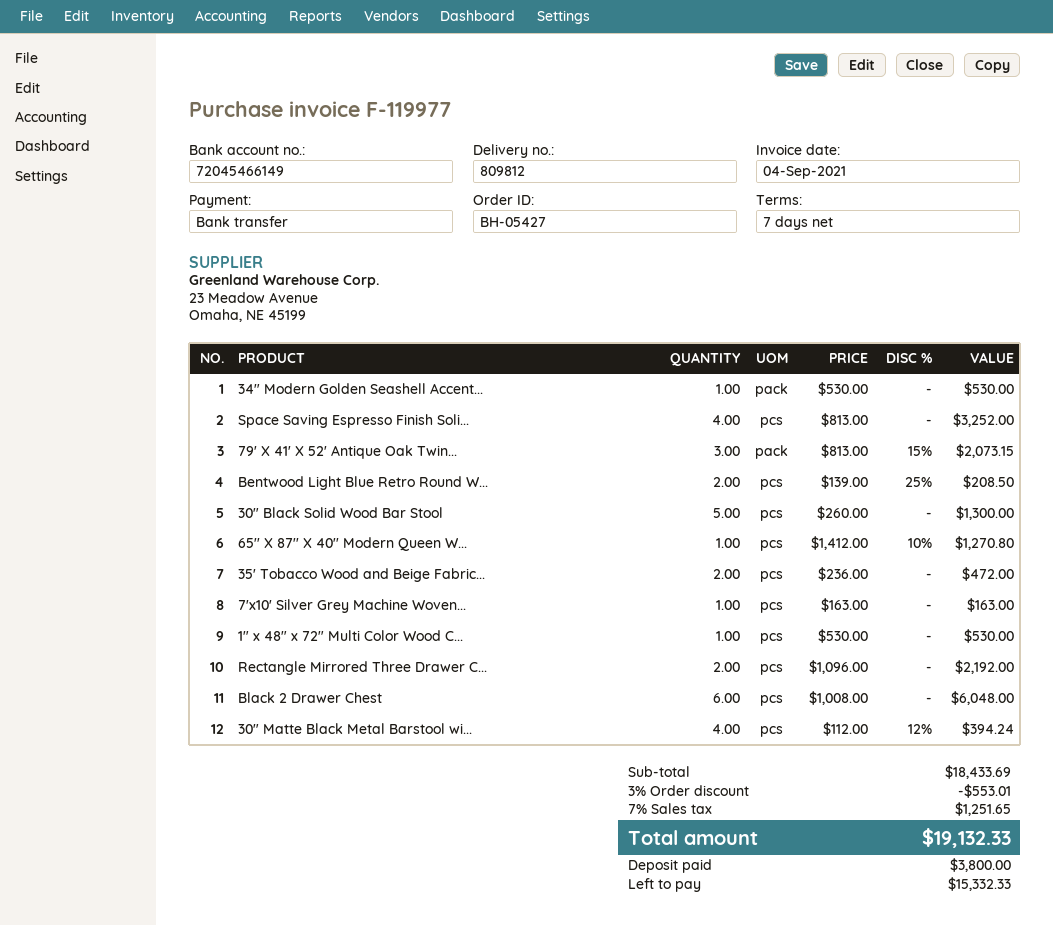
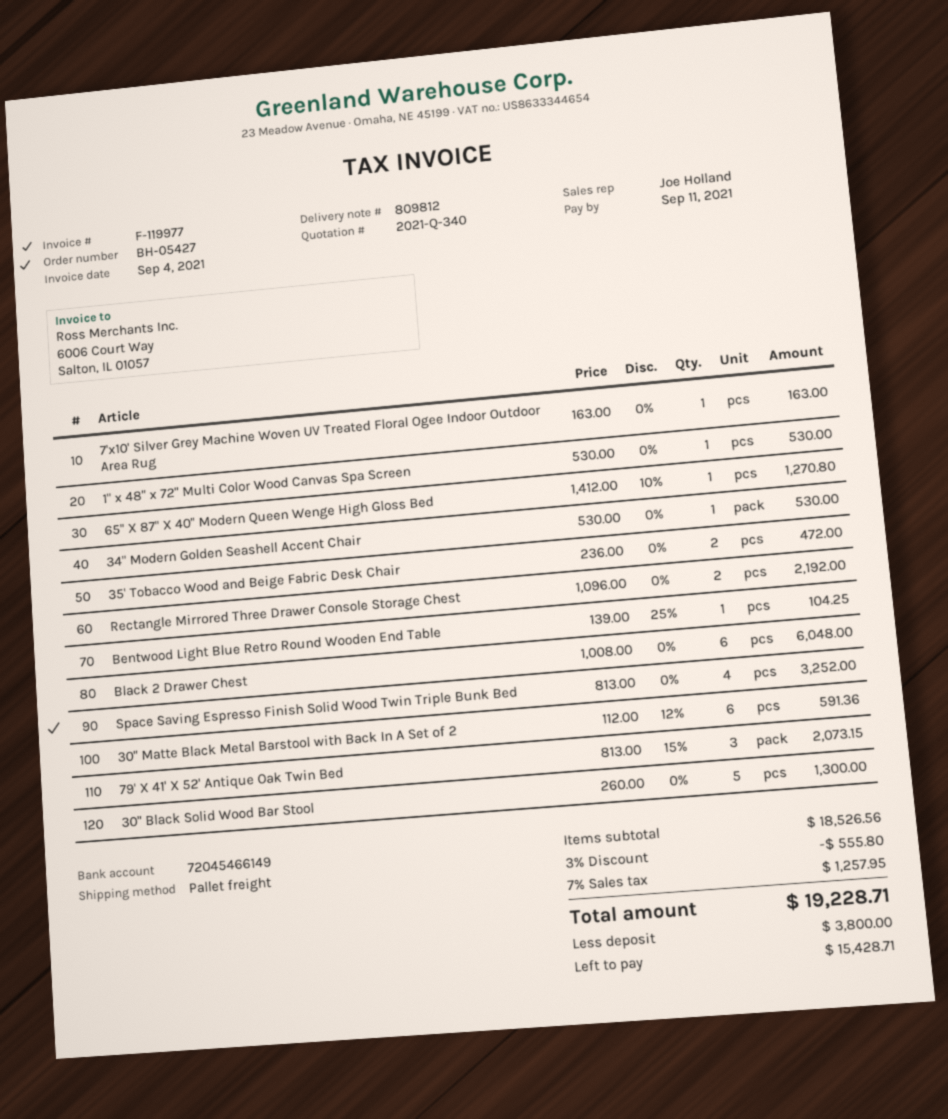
Bentwood Light Blue Retro Round W...: 2 x 139.00 - 25% = 208.50 -> 1 x 139.00 - 25% = 104.25
30" Matte Black Metal Barstool wi...: 4 x 112.00 - 12% = 394.24 -> 6 x 112.00 - 12% = 591.36
subtotal: 18433.69 -> 18526.56
discount: 3% = 553.01 -> 3% = 555.80
tax: 7% = 1251.65 -> 7% = 1257.95
total: 19132.33 -> 19228.71
balance: 15332.33 -> 15428.71

